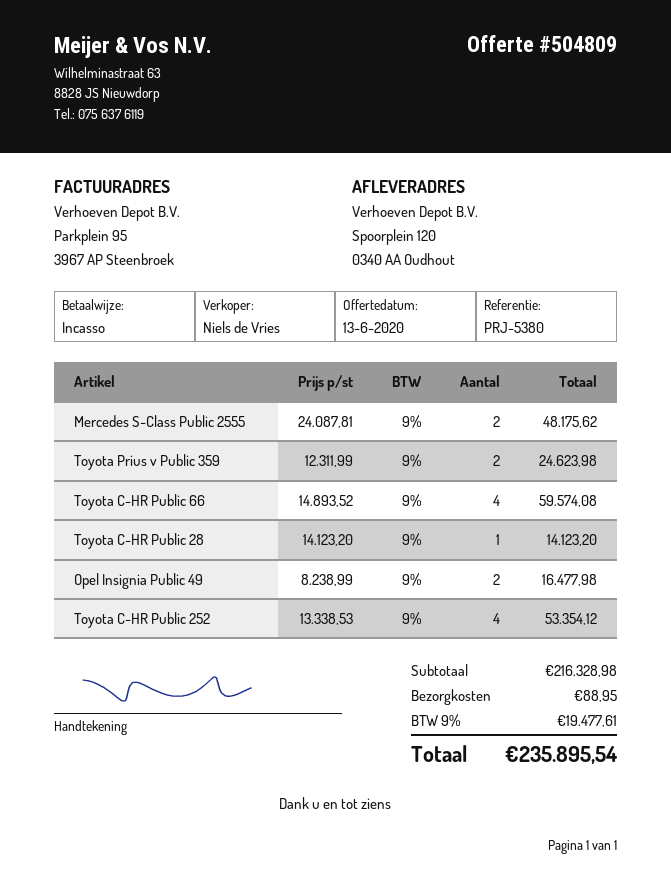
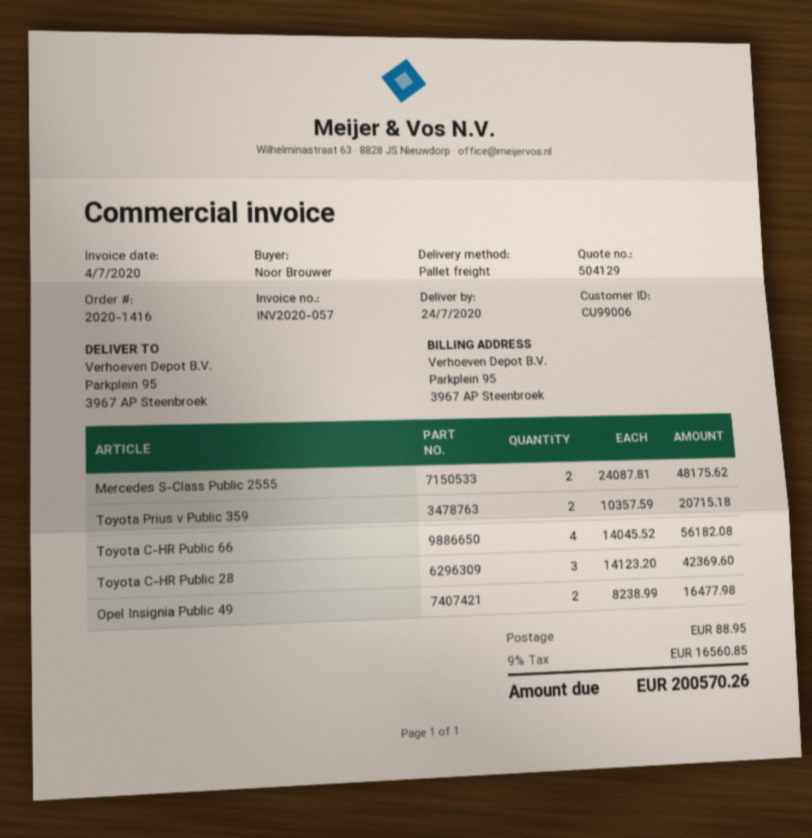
quote number: 504809 -> 504129
ship to: Spoorplein 120, 0340 AA Oudhout -> Parkplein 95, 3967 AP Steenbroek
Toyota Prius v Public 359: 2 x 12311.99 = 24623.98 -> 2 x 10357.59 = 20715.18
Toyota C-HR Public 66: 4 x 14893.52 = 59574.08 -> 4 x 14045.52 = 56182.08
Toyota C-HR Public 28: 1 x 14123.20 = 14123.20 -> 3 x 14123.20 = 42369.60
Toyota C-HR Public 252: 4 x 13338.53 = 53354.12 -> none
tax: 9% = 19477.61 -> 9% = 16560.85
total: 235895.54 -> 200570.26

